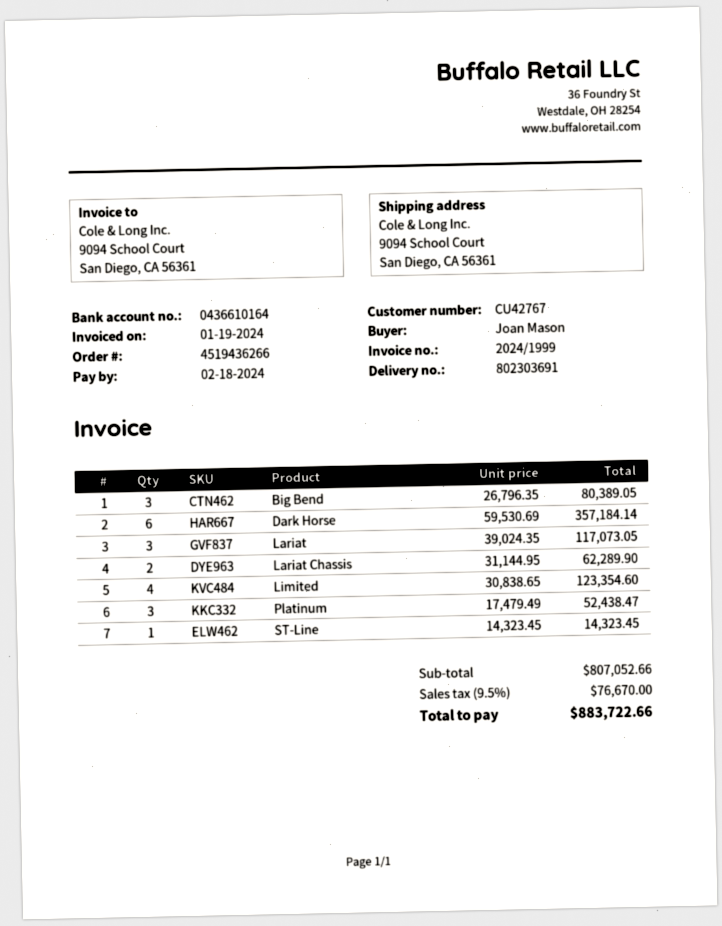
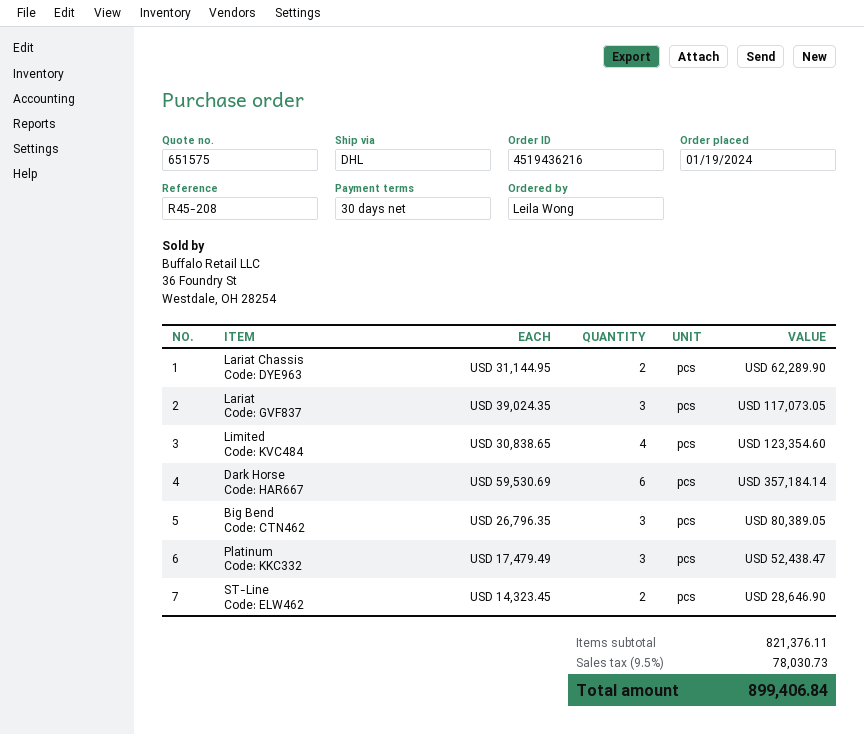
order number: 4519436266 -> 4519436216
ordered by: Joan Mason -> Leila Wong
ST-Line: 1 x 14323.45 = 14323.45 -> 2 x 14323.45 = 28646.90
subtotal: 807052.66 -> 821376.11
tax: 9.5% = 76670.00 -> 9.5% = 78030.73
total: 883722.66 -> 899406.84

